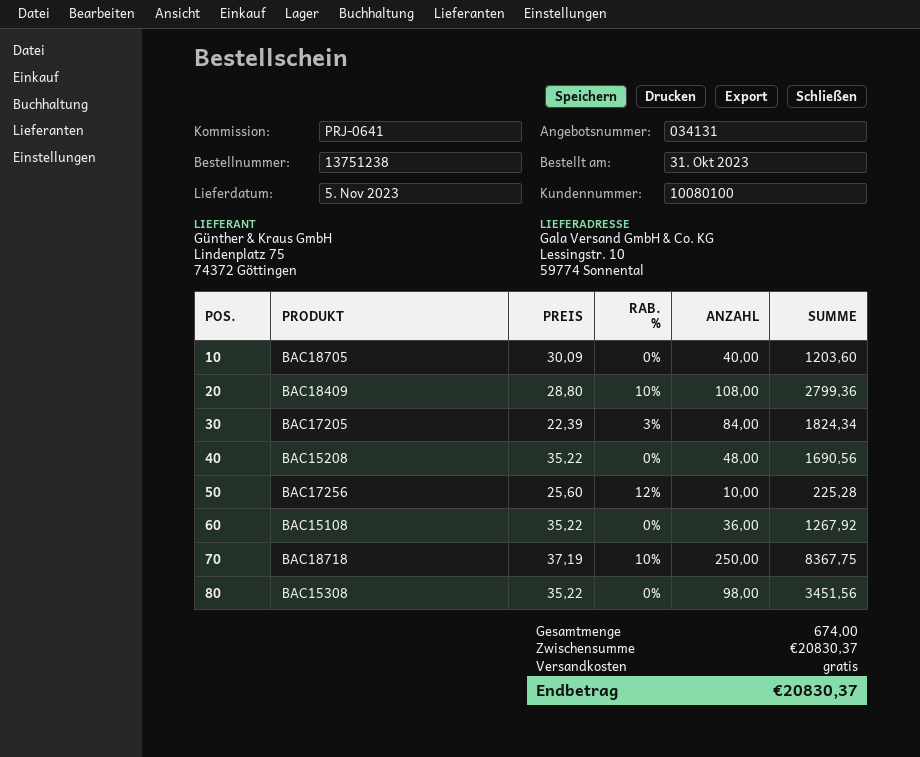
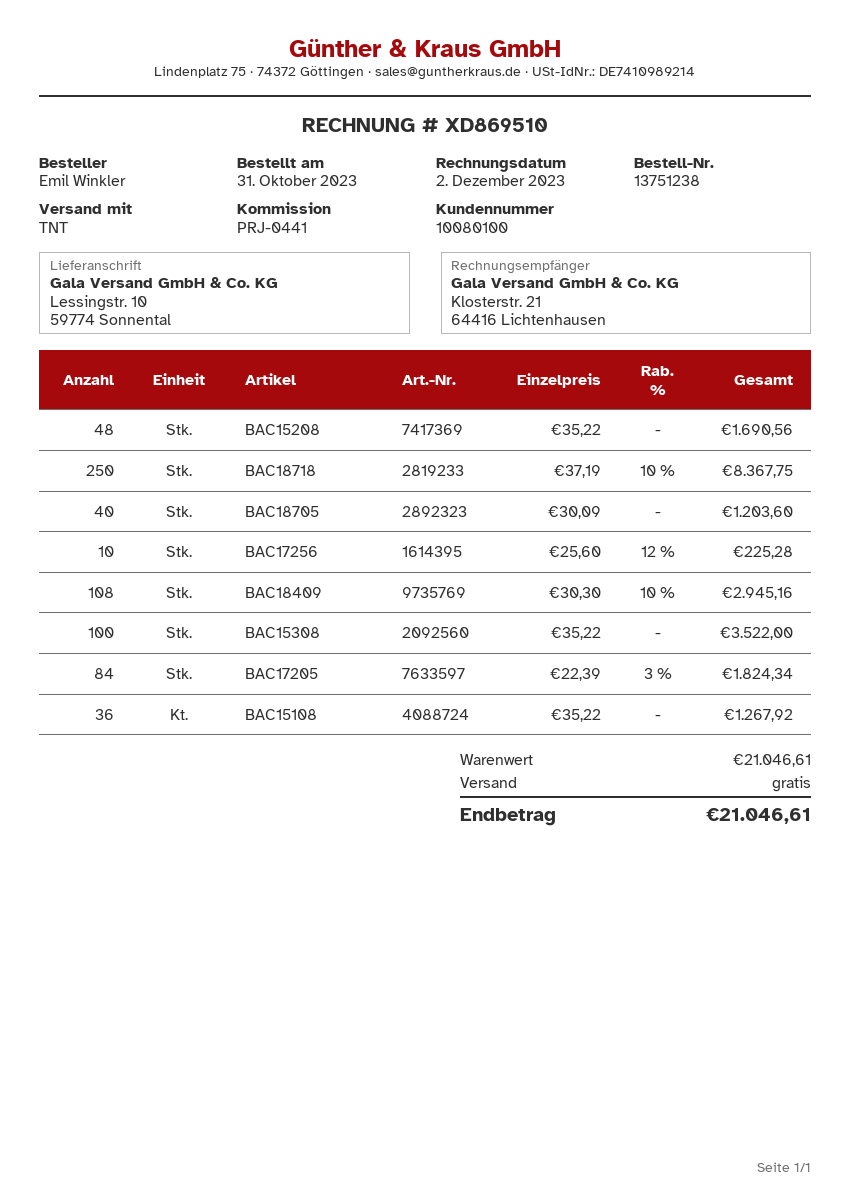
reference: PRJ-0641 -> PRJ-0441
BAC18409: 108 x 28.80 - 10% = 2799.36 -> 108 x 30.30 - 10% = 2945.16
BAC15308: 98 x 35.22 = 3451.56 -> 100 x 35.22 = 3522.00
subtotal: 20830.37 -> 21046.61
total: 20830.37 -> 21046.61

